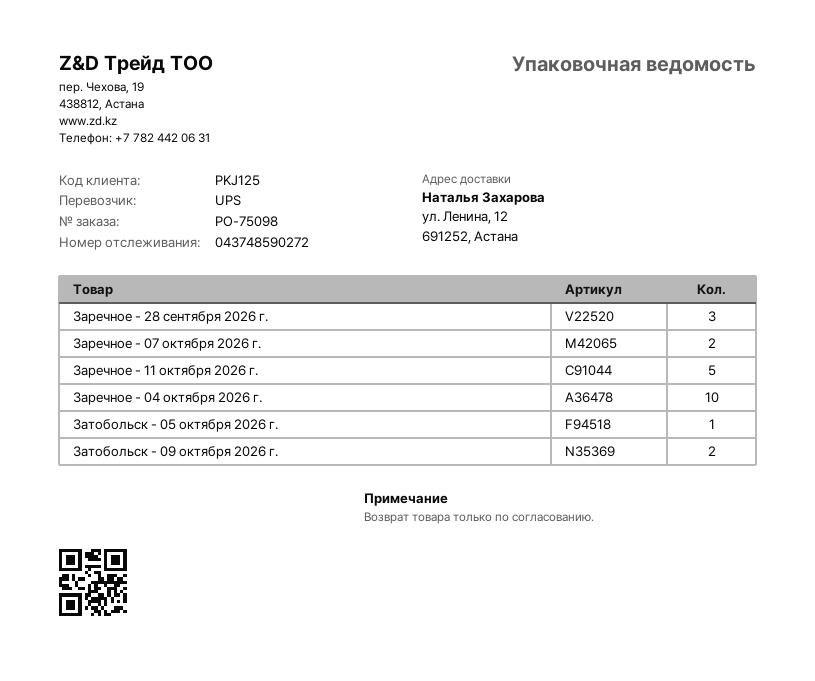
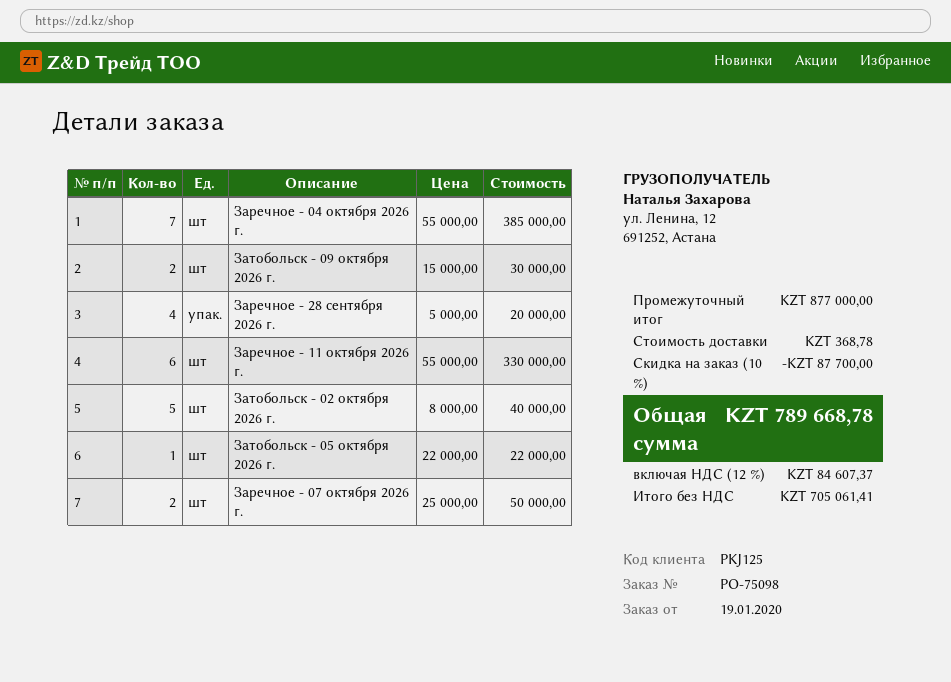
Заречное - 28 сентября 2026 г.: 3 -> 4
Заречное - 11 октября 2026 г.: 5 -> 6
Заречное - 04 октября 2026 г.: 10 -> 7
Затобольск - 02 октября 2026 г.: none -> 5

